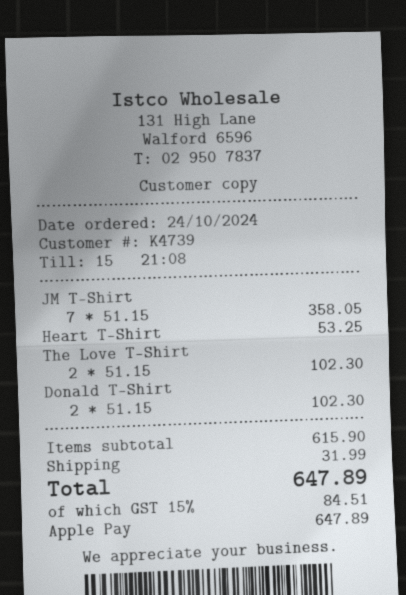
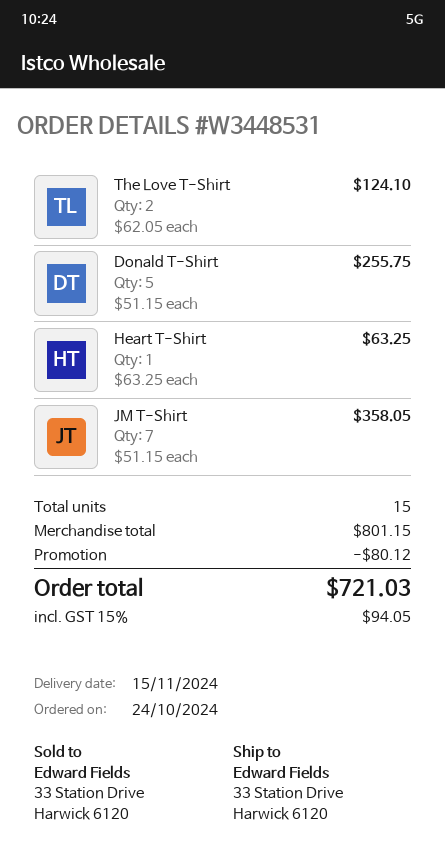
Heart T-Shirt: 1 x 53.25 = 53.25 -> 1 x 63.25 = 63.25
The Love T-Shirt: 2 x 51.15 = 102.30 -> 2 x 62.05 = 124.10
Donald T-Shirt: 2 x 51.15 = 102.30 -> 5 x 51.15 = 255.75
subtotal: 615.90 -> 801.15
discount: none -> 80.12
shipping: 31.99 -> none
tax: 15% = 84.51 -> 15% = 94.05
total: 647.89 -> 721.03

